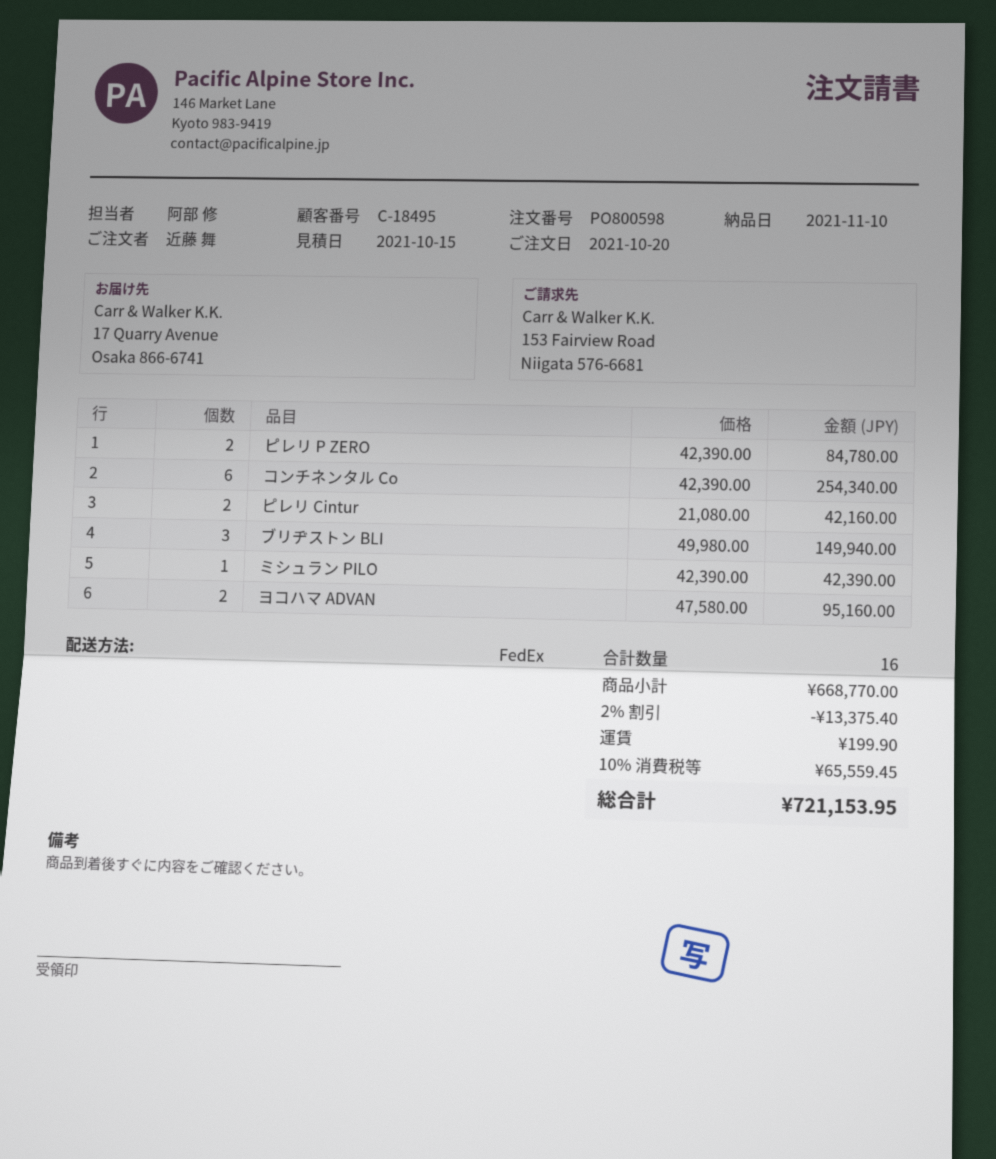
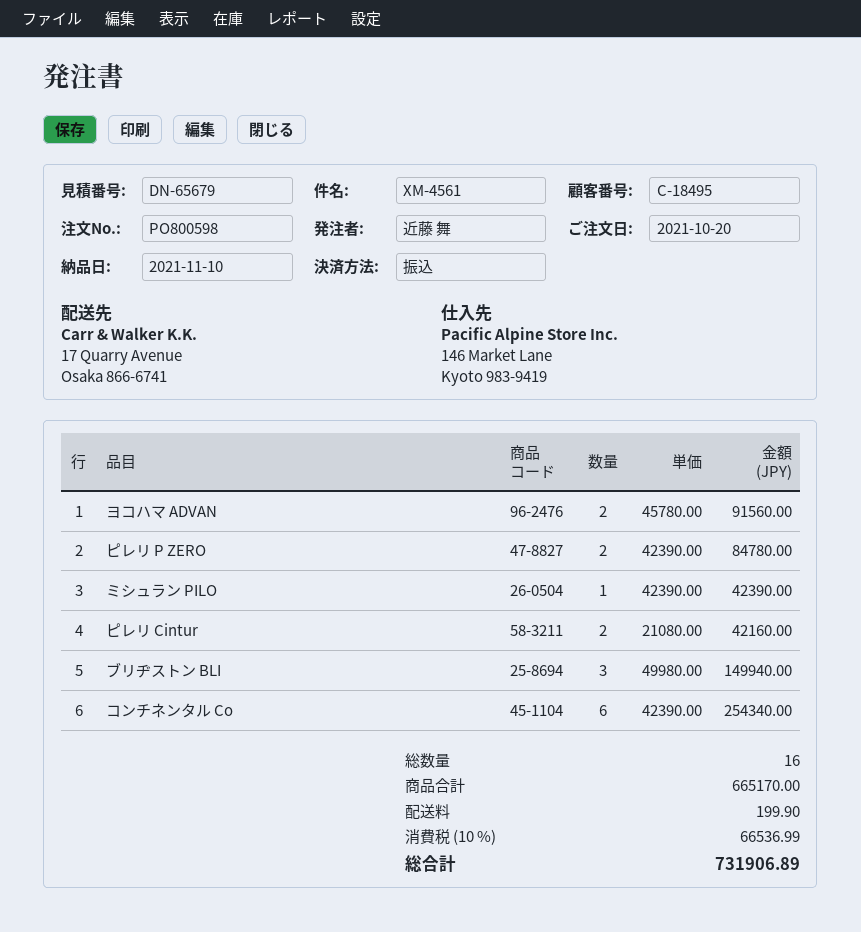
ヨコハマ ADVAN: 2 x 47580.00 = 95160.00 -> 2 x 45780.00 = 91560.00
subtotal: 668770.00 -> 665170.00
discount: 2% = 13375.40 -> none
tax: 10% = 65559.45 -> 10% = 66536.99
total: 721153.95 -> 731906.89

